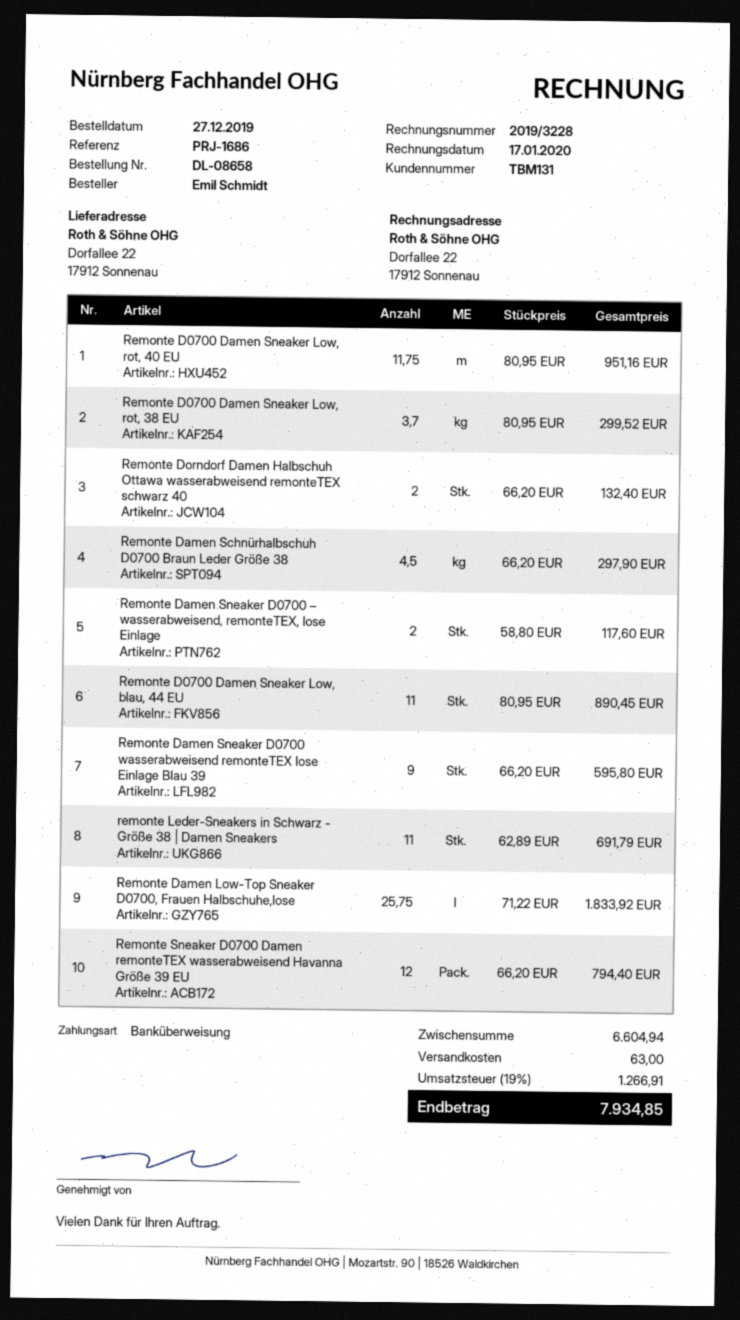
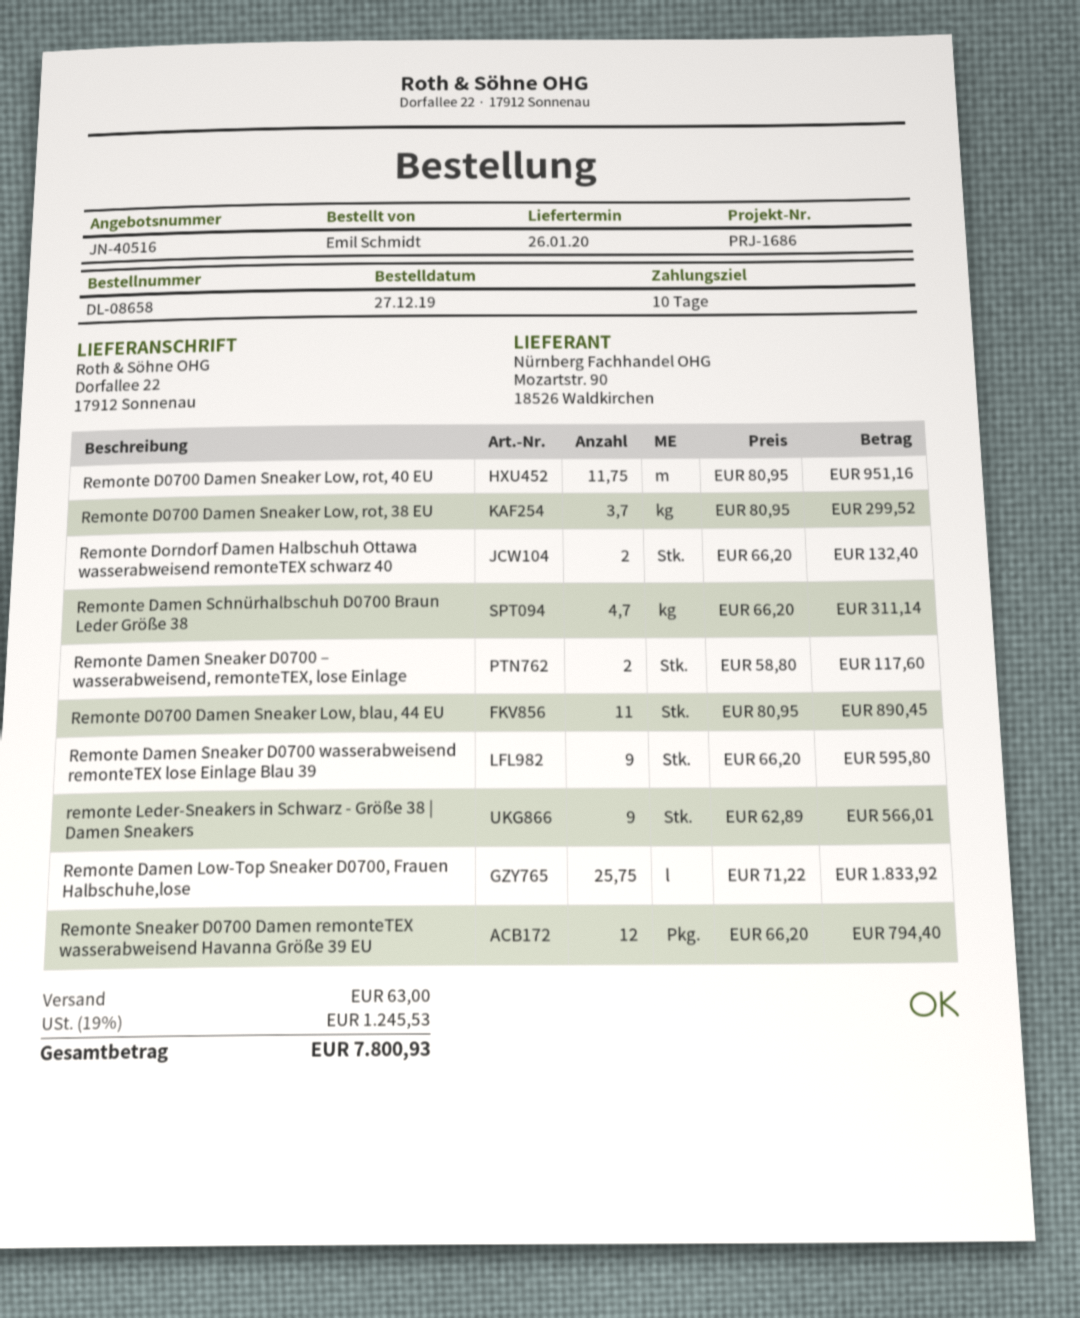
Remonte Damen Schnürhalbschuh D0700 Braun Leder Größe 38: 4.5 x 66.20 = 297.90 -> 4.7 x 66.20 = 311.14
remonte Leder-Sneakers in Schwarz - Größe 38 | Damen Sneakers: 11 x 62.89 = 691.79 -> 9 x 62.89 = 566.01
tax: 19% = 1266.91 -> 19% = 1245.53
total: 7934.85 -> 7800.93

